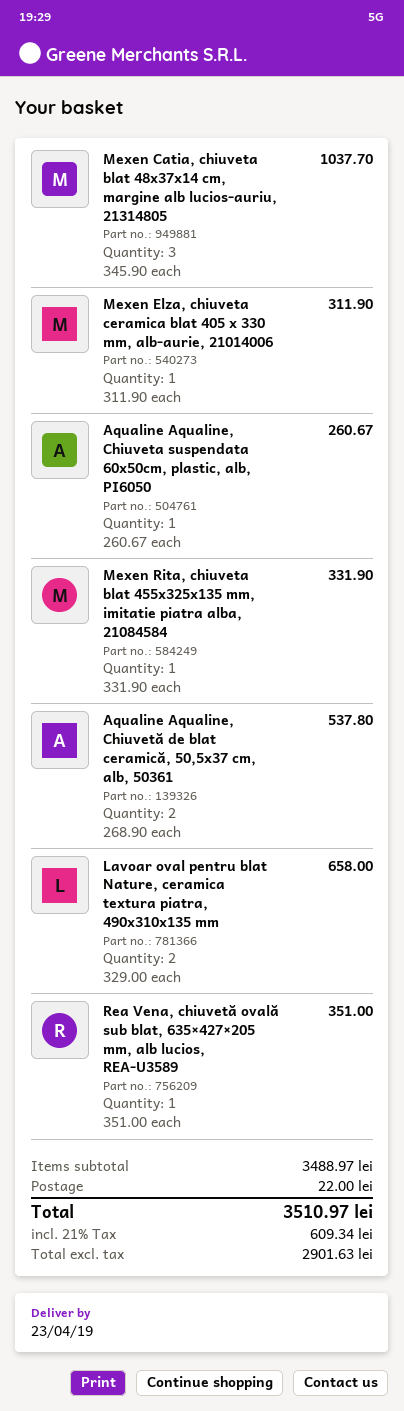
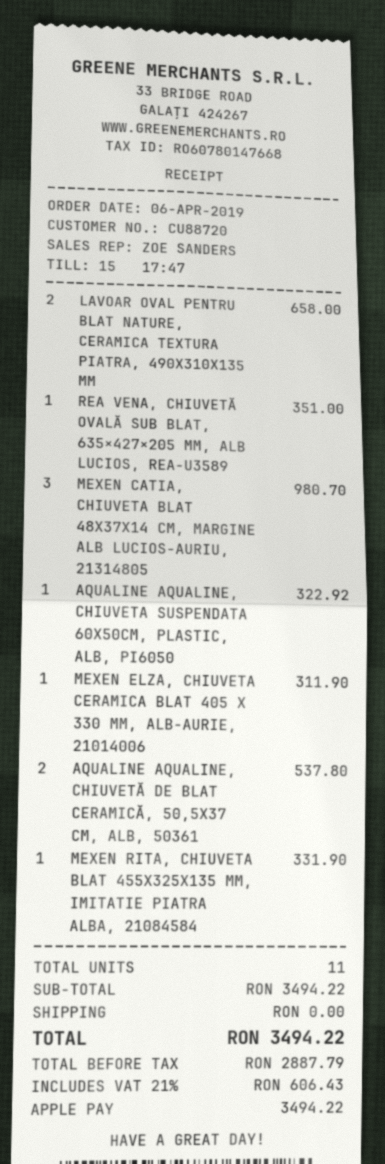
Mexen Catia, chiuveta blat 48x37x14 cm, margine alb lucios-auriu, 21314805: 3 for 1037.70 -> 3 for 980.70
Aqualine Aqualine, Chiuveta suspendata 60x50cm, plastic, alb, PI6050: 1 for 260.67 -> 1 for 322.92
subtotal: 3488.97 -> 3494.22
shipping: 22.00 -> 0.00
net: 2901.63 -> 2887.79
tax: 21% = 609.34 -> 21% = 606.43
total: 3510.97 -> 3494.22

